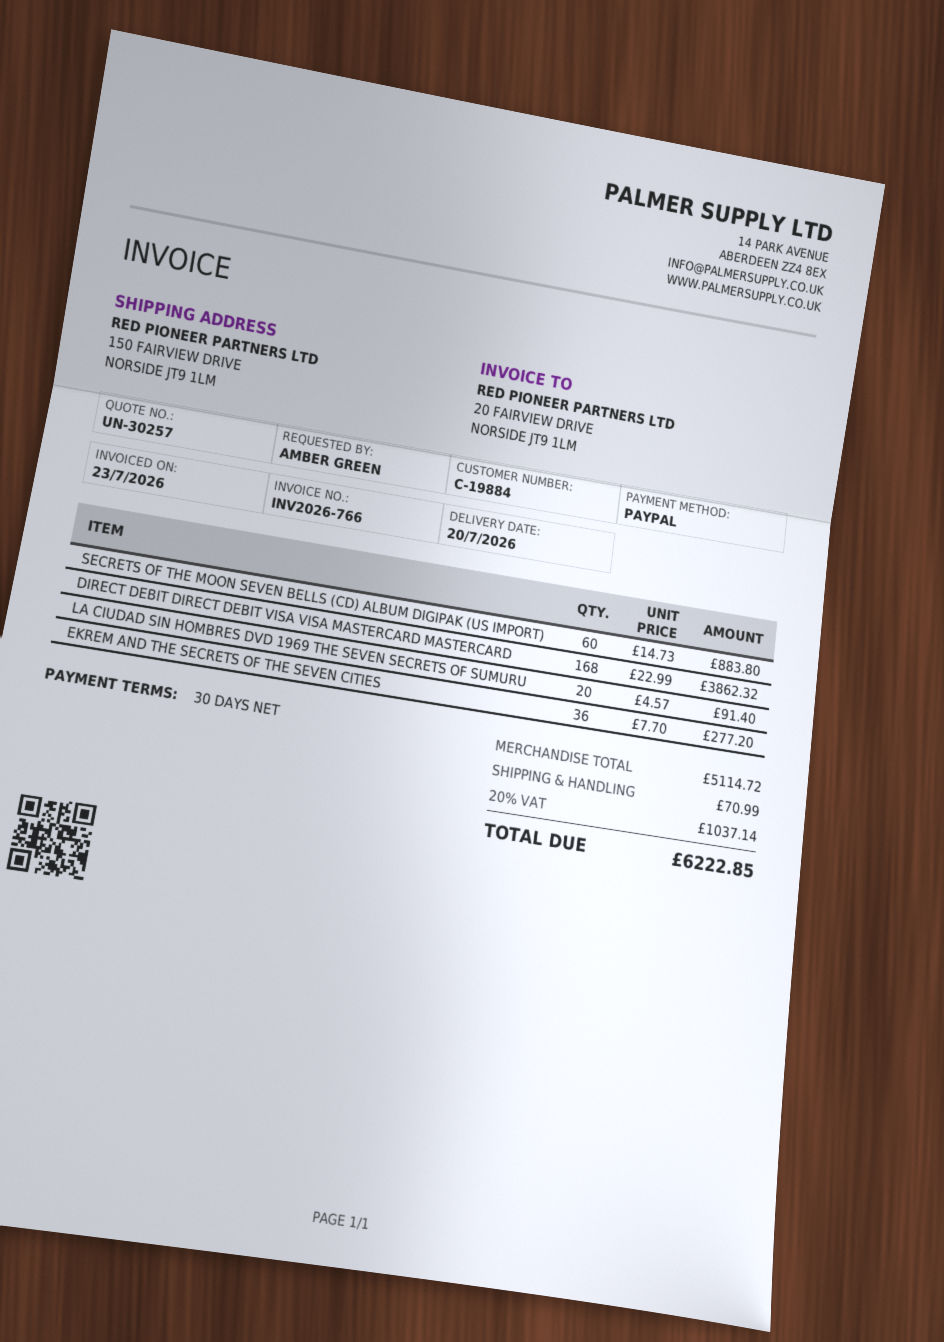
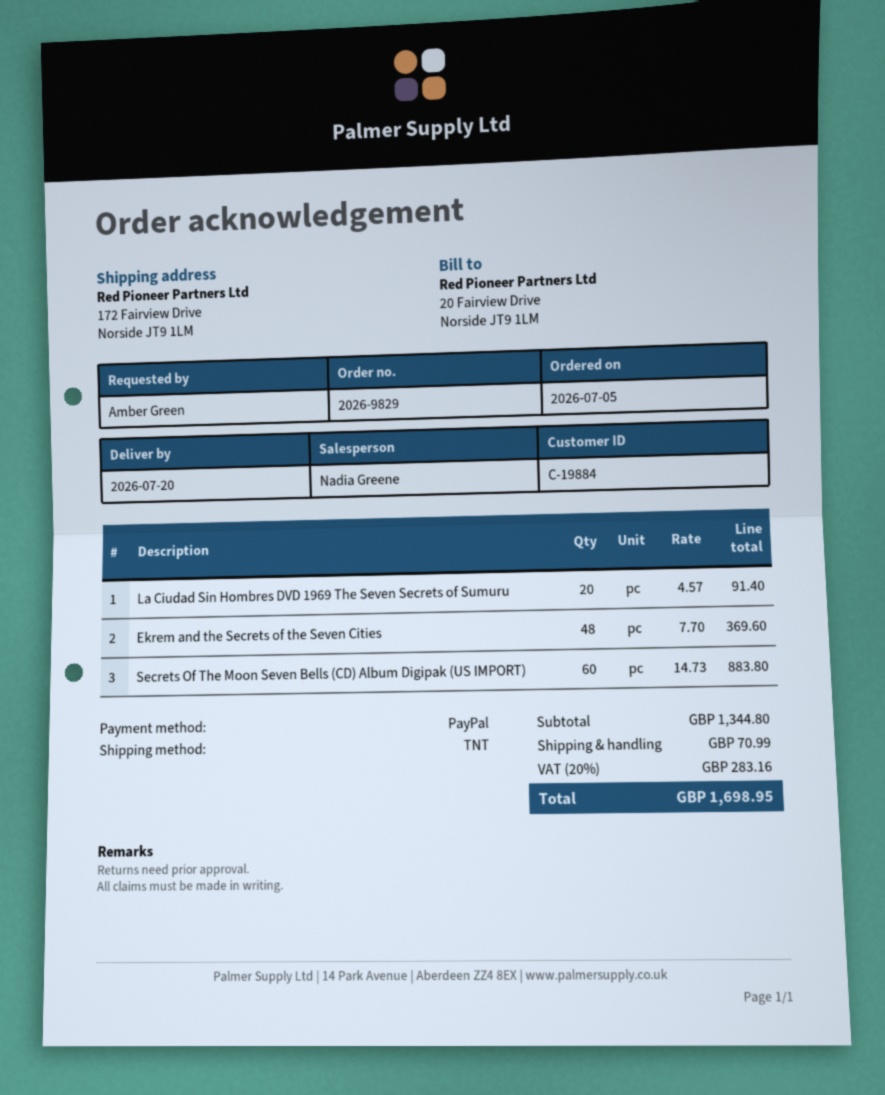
ship to: 150 FAIRVIEW DRIVE, NORSIDE JT9 1LM -> 172 Fairview Drive, Norside JT9 1LM
DIRECT DEBIT DIRECT DEBIT VISA VISA MASTERCARD MASTERCARD: 168 x 22.99 = 3862.32 -> none
EKREM AND THE SECRETS OF THE SEVEN CITIES: 36 x 7.70 = 277.20 -> 48 x 7.70 = 369.60
subtotal: 5114.72 -> 1344.80
tax: 20% = 1037.14 -> 20% = 283.16
total: 6222.85 -> 1698.95

